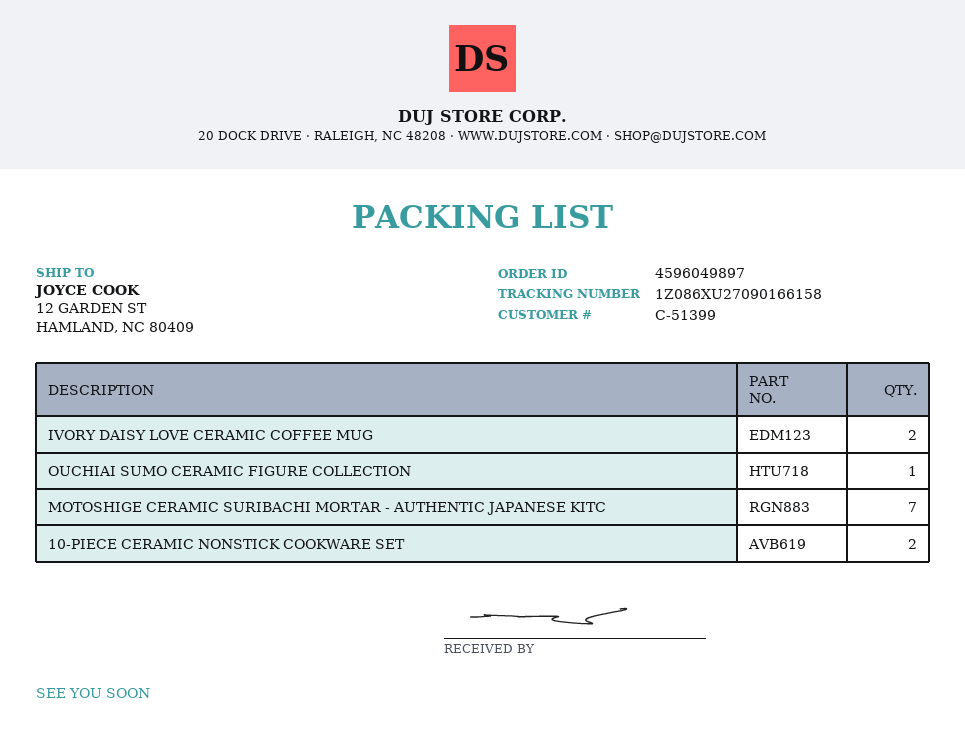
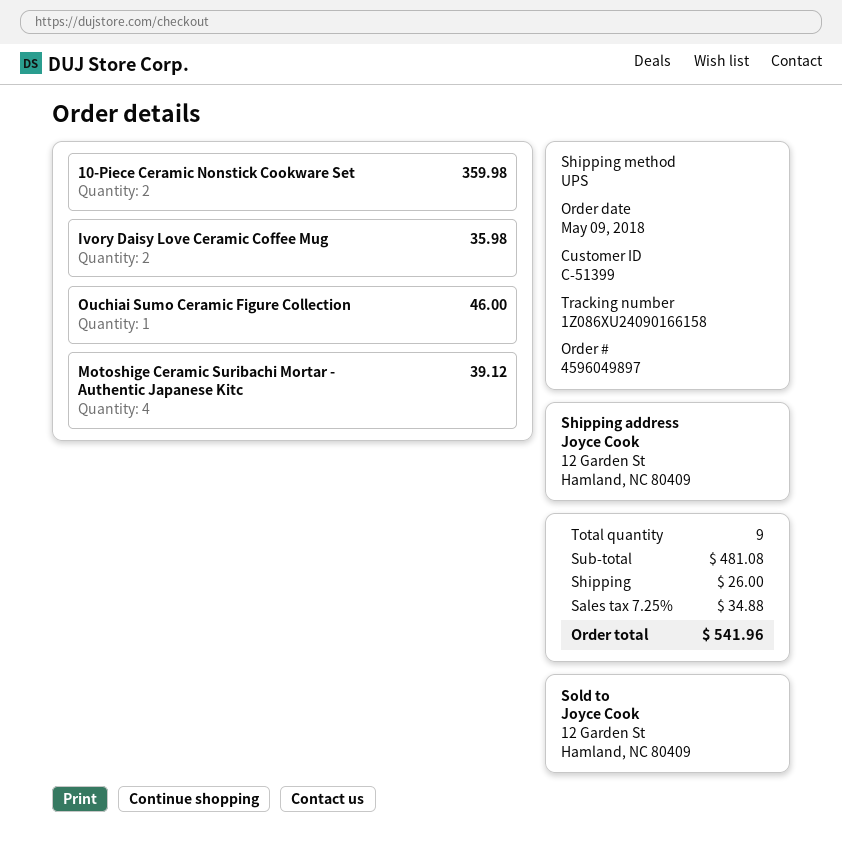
tracking number: 1Z086XU27090166158 -> 1Z086XU24090166158
MOTOSHIGE CERAMIC SURIBACHI MORTAR - AUTHENTIC JAPANESE KITC: 7 -> 4

